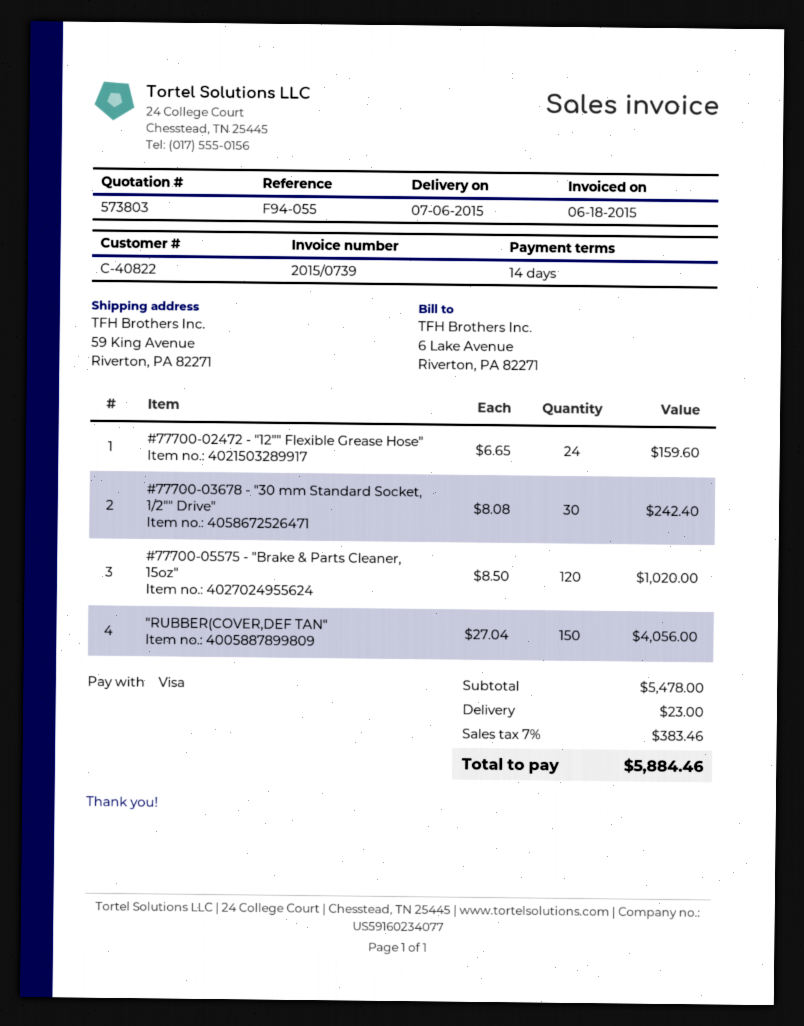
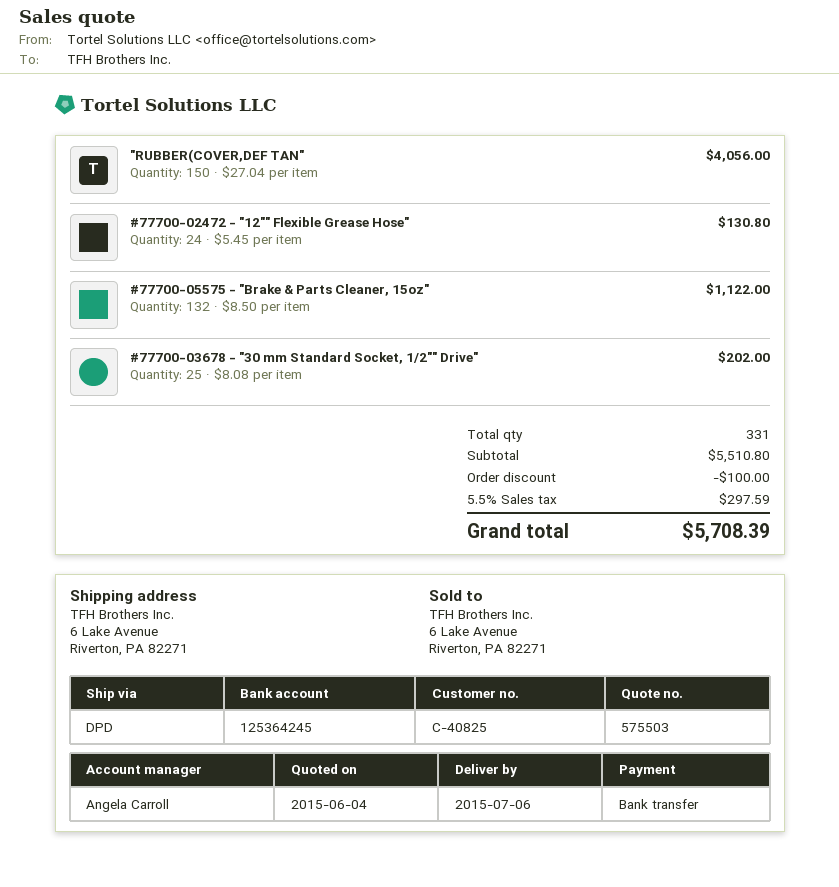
quote number: 573803 -> 575503
customer number: C-40822 -> C-40825
payment method: Visa -> bank transfer
ship to: 59 King Avenue, Riverton, PA 82271 -> 6 Lake Avenue, Riverton, PA 82271
#77700-02472 - "12"" Flexible Grease Hose": 24 x 6.65 = 159.60 -> 24 x 5.45 = 130.80
#77700-03678 - "30 mm Standard Socket, 1/2"" Drive": 30 x 8.08 = 242.40 -> 25 x 8.08 = 202.00
#77700-05575 - "Brake & Parts Cleaner, 15oz": 120 x 8.50 = 1020.00 -> 132 x 8.50 = 1122.00
subtotal: 5478.00 -> 5510.80
discount: none -> 100.00
shipping: 23.00 -> none
tax: 7% = 383.46 -> 5.5% = 297.59
total: 5884.46 -> 5708.39

